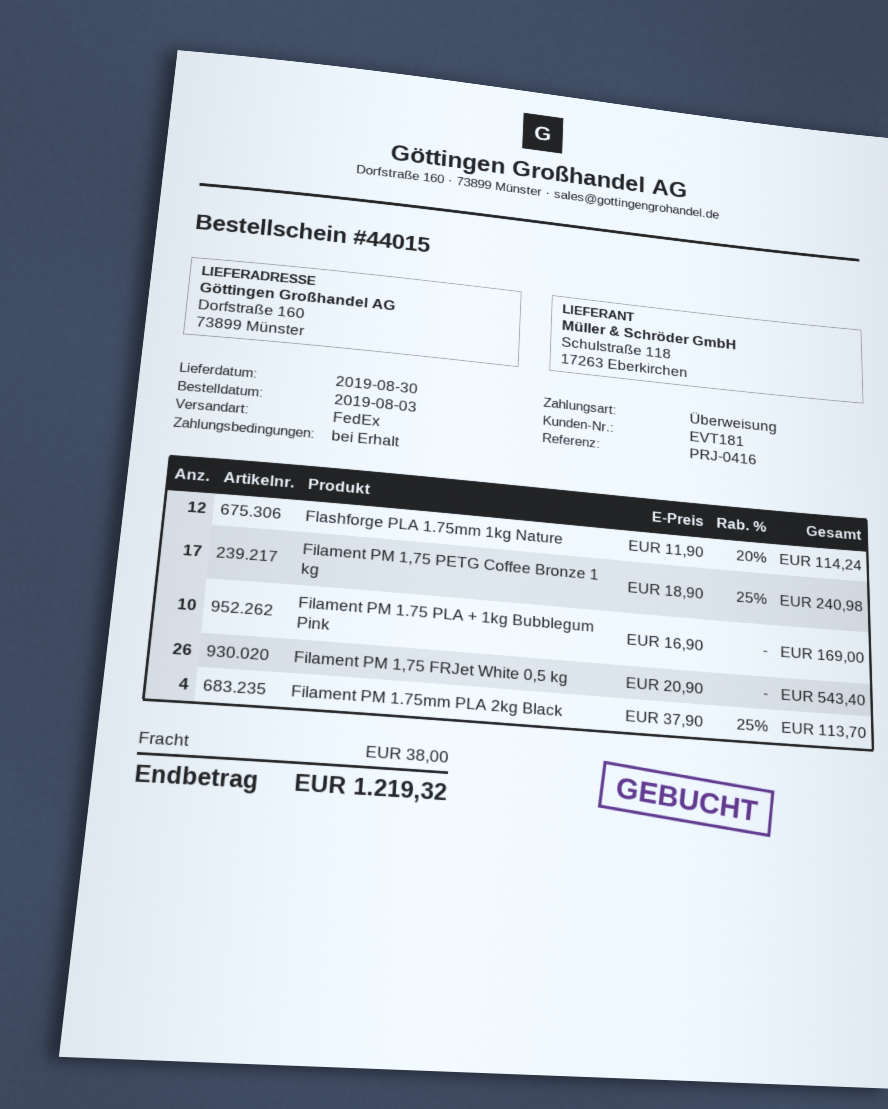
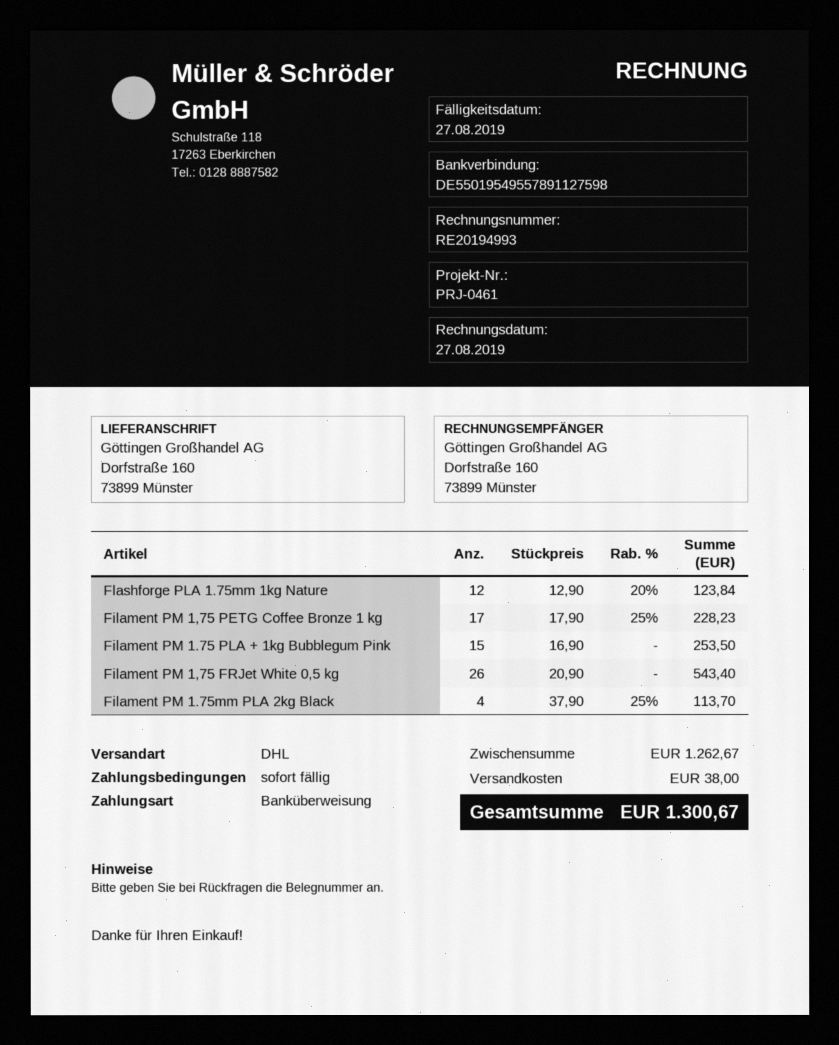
reference: PRJ-0416 -> PRJ-0461
shipping method: FedEx -> DHL
Flashforge PLA 1.75mm 1kg Nature: 12 x 11.90 - 20% = 114.24 -> 12 x 12.90 - 20% = 123.84
Filament PM 1,75 PETG Coffee Bronze 1 kg: 17 x 18.90 - 25% = 240.98 -> 17 x 17.90 - 25% = 228.23
Filament PM 1.75 PLA + 1kg Bubblegum Pink: 10 x 16.90 = 169.00 -> 15 x 16.90 = 253.50
total: 1219.32 -> 1300.67

